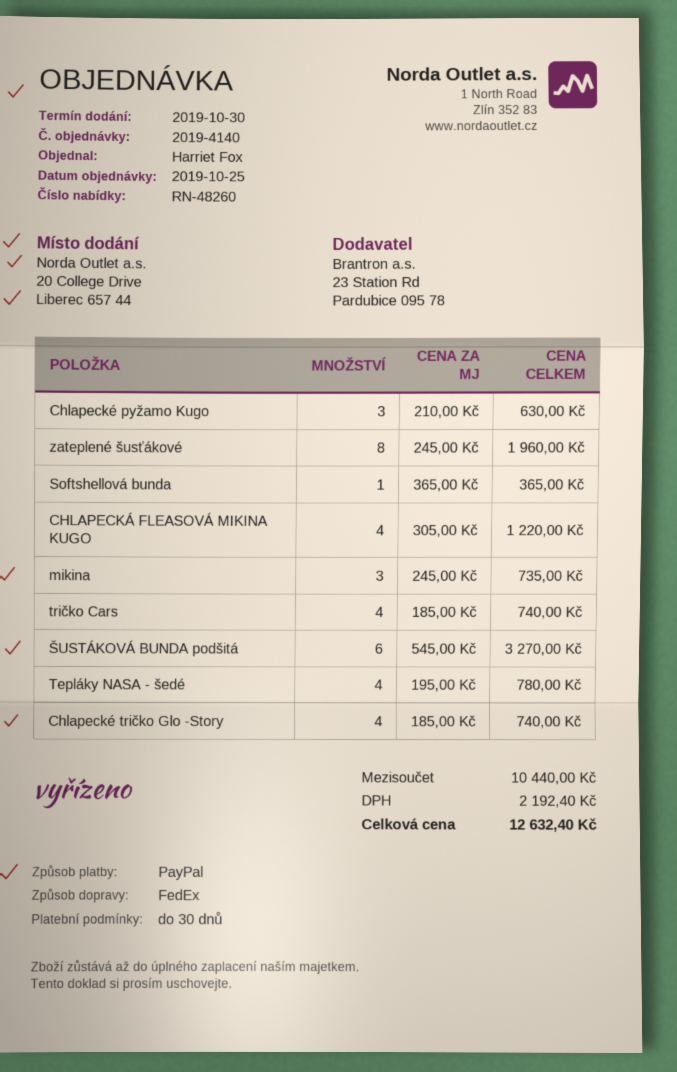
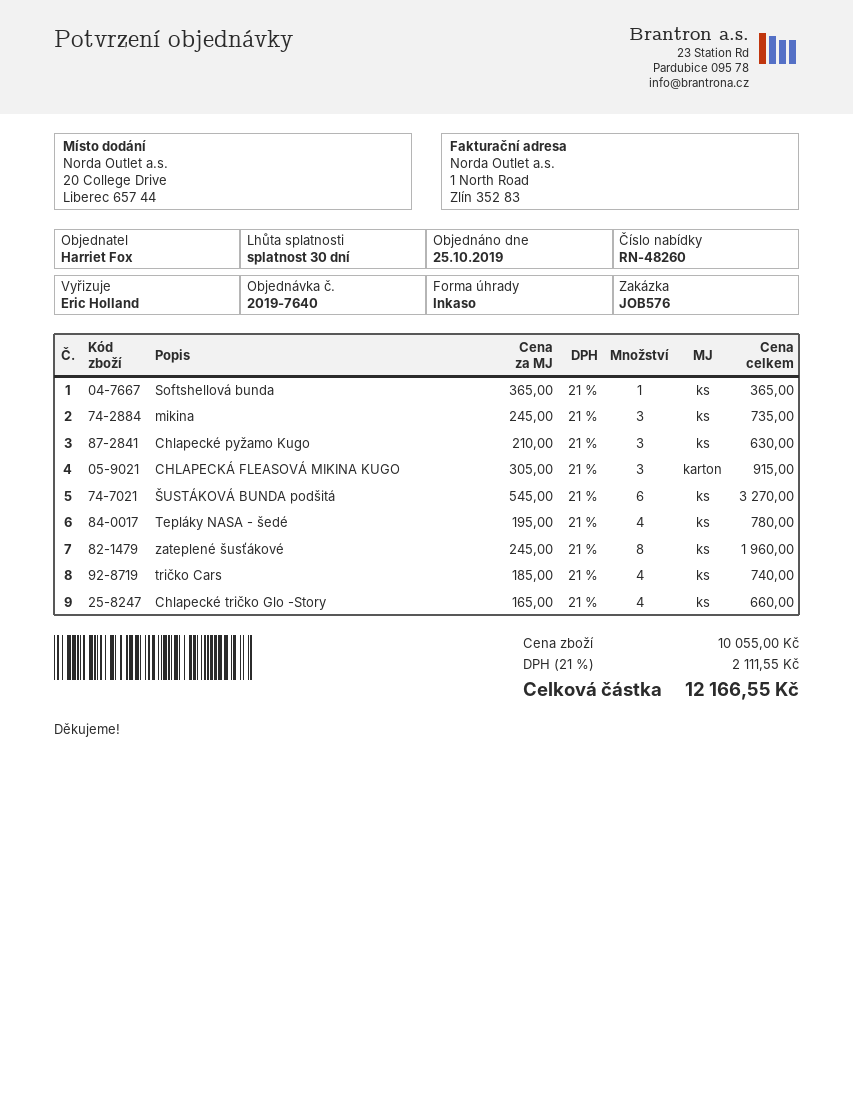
order number: 2019-4140 -> 2019-7640
payment method: PayPal -> direct debit
CHLAPECKÁ FLEASOVÁ MIKINA KUGO: 4 x 305.00 = 1220.00 -> 3 x 305.00 = 915.00
Chlapecké tričko Glo -Story: 4 x 185.00 = 740.00 -> 4 x 165.00 = 660.00
subtotal: 10440.00 -> 10055.00
tax: 2192.40 -> 2111.55
total: 12632.40 -> 12166.55

